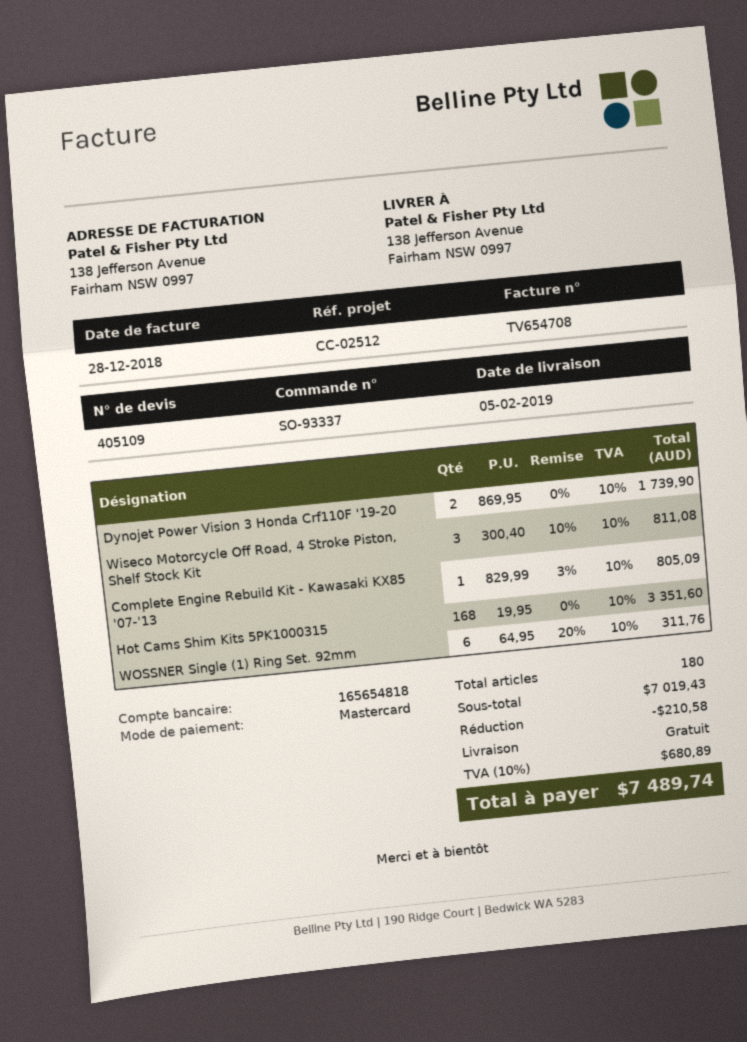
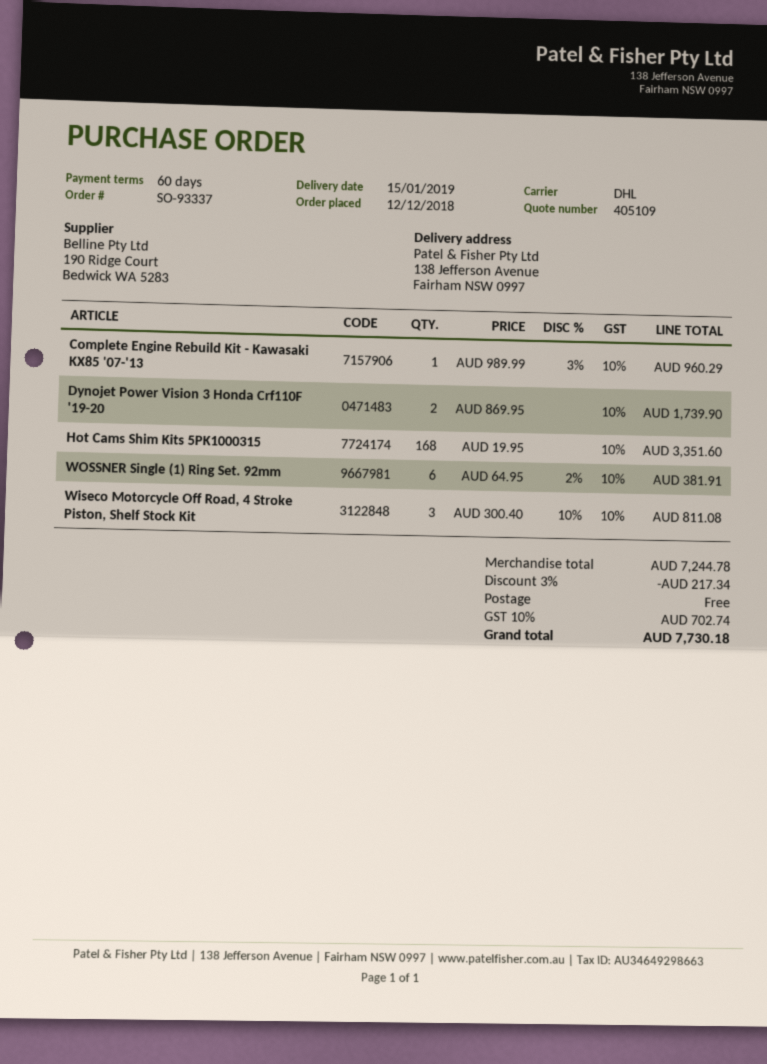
delivery date: 2019-02-05 -> 2019-01-15
Complete Engine Rebuild Kit - Kawasaki KX85 '07-'13: 1 x 829.99 - 3% = 805.09 -> 1 x 989.99 - 3% = 960.29
WOSSNER Single (1) Ring Set. 92mm: 6 x 64.95 - 20% = 311.76 -> 6 x 64.95 - 2% = 381.91
subtotal: 7019.43 -> 7244.78
discount: 210.58 -> 217.34
tax: 10% = 680.89 -> 10% = 702.74
total: 7489.74 -> 7730.18

